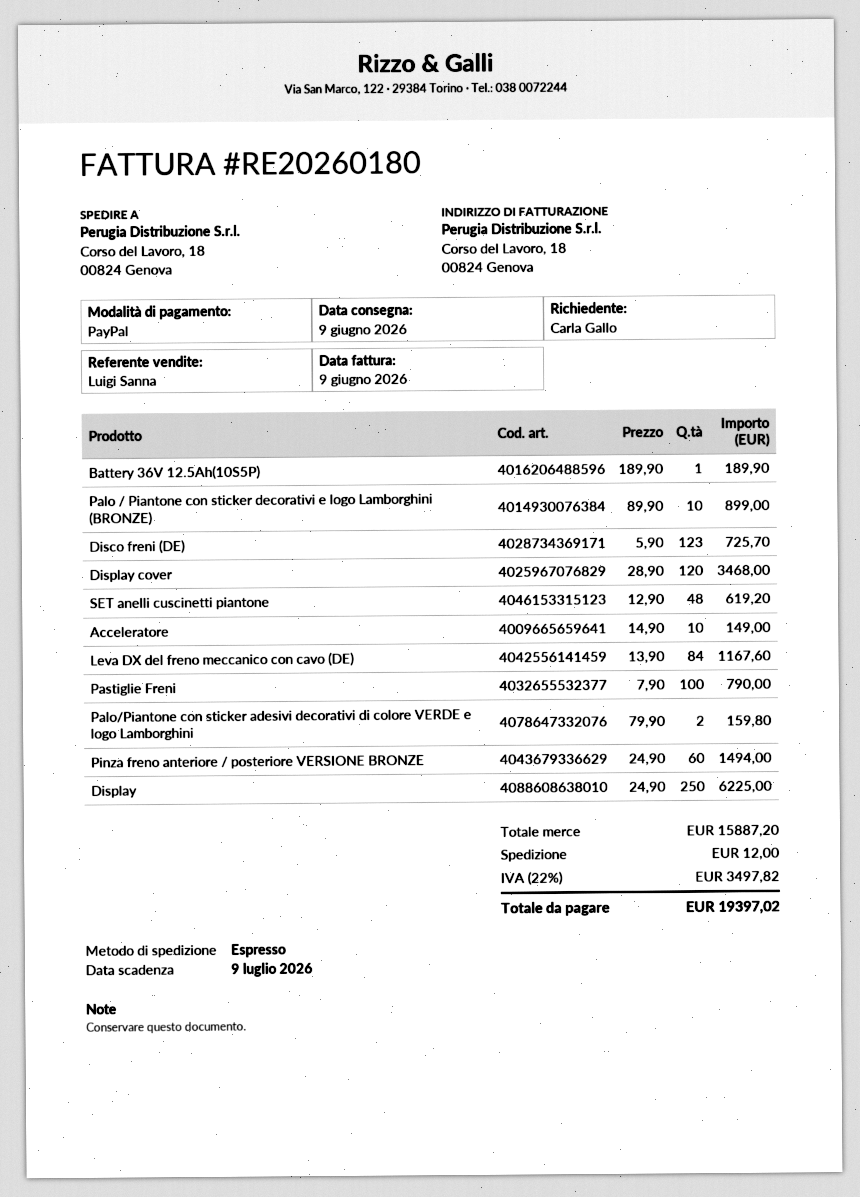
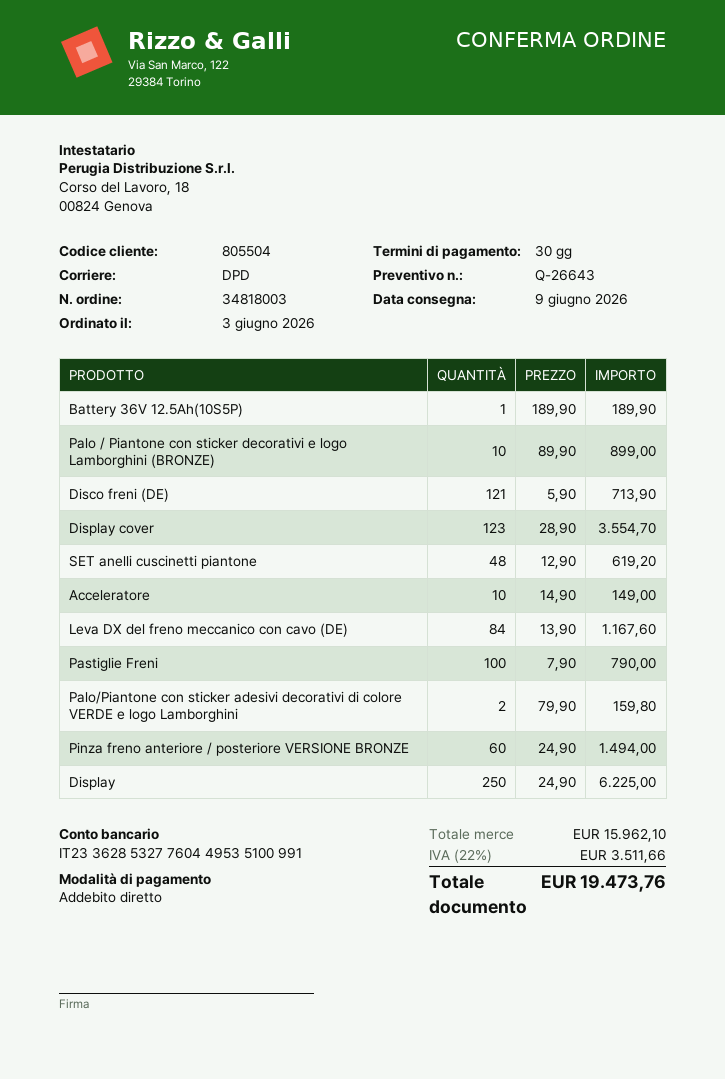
payment method: PayPal -> direct debit
shipping method: express -> DPD
Disco freni (DE): 123 x 5.90 = 725.70 -> 121 x 5.90 = 713.90
Display cover: 120 x 28.90 = 3468.00 -> 123 x 28.90 = 3554.70
subtotal: 15887.20 -> 15962.10
shipping: 12.00 -> none
tax: 22% = 3497.82 -> 22% = 3511.66
total: 19397.02 -> 19473.76

